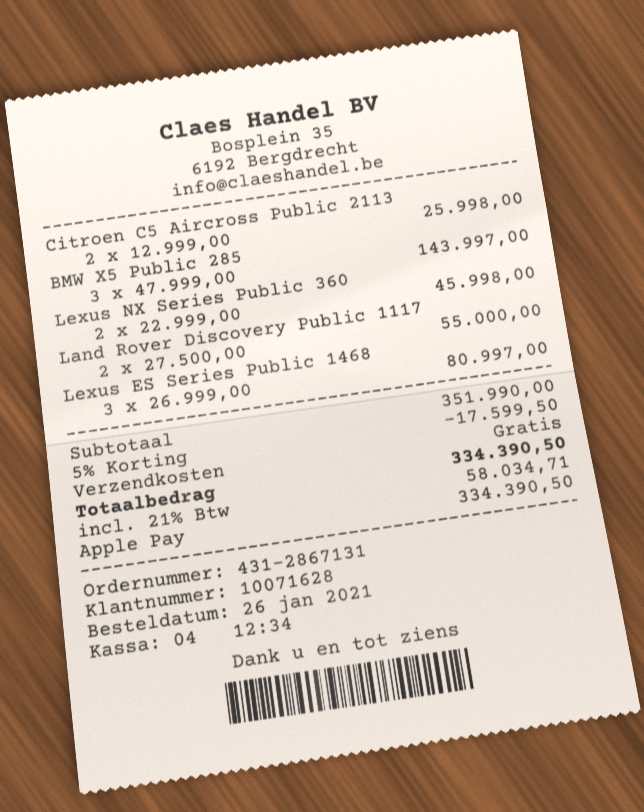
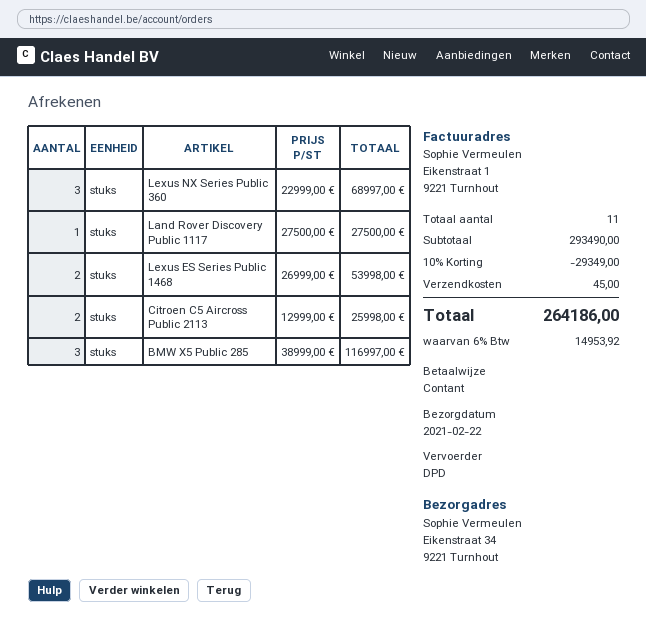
payment method: Apple Pay -> cash
BMW X5 Public 285: 3 x 47999.00 = 143997.00 -> 3 x 38999.00 = 116997.00
Lexus NX Series Public 360: 2 x 22999.00 = 45998.00 -> 3 x 22999.00 = 68997.00
Land Rover Discovery Public 1117: 2 x 27500.00 = 55000.00 -> 1 x 27500.00 = 27500.00
Lexus ES Series Public 1468: 3 x 26999.00 = 80997.00 -> 2 x 26999.00 = 53998.00
subtotal: 351990.00 -> 293490.00
discount: 5% = 17599.50 -> 10% = 29349.00
shipping: 0.00 -> 45.00
tax: 21% = 58034.71 -> 6% = 14953.92
total: 334390.50 -> 264186.00

